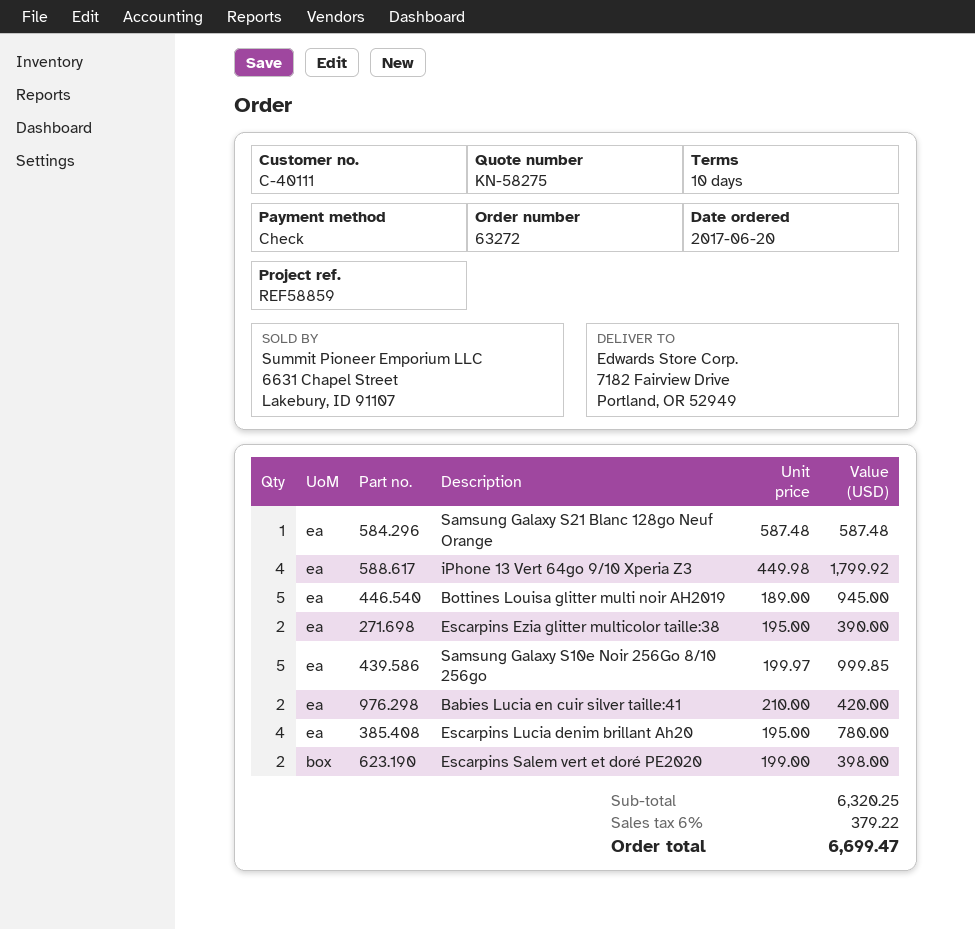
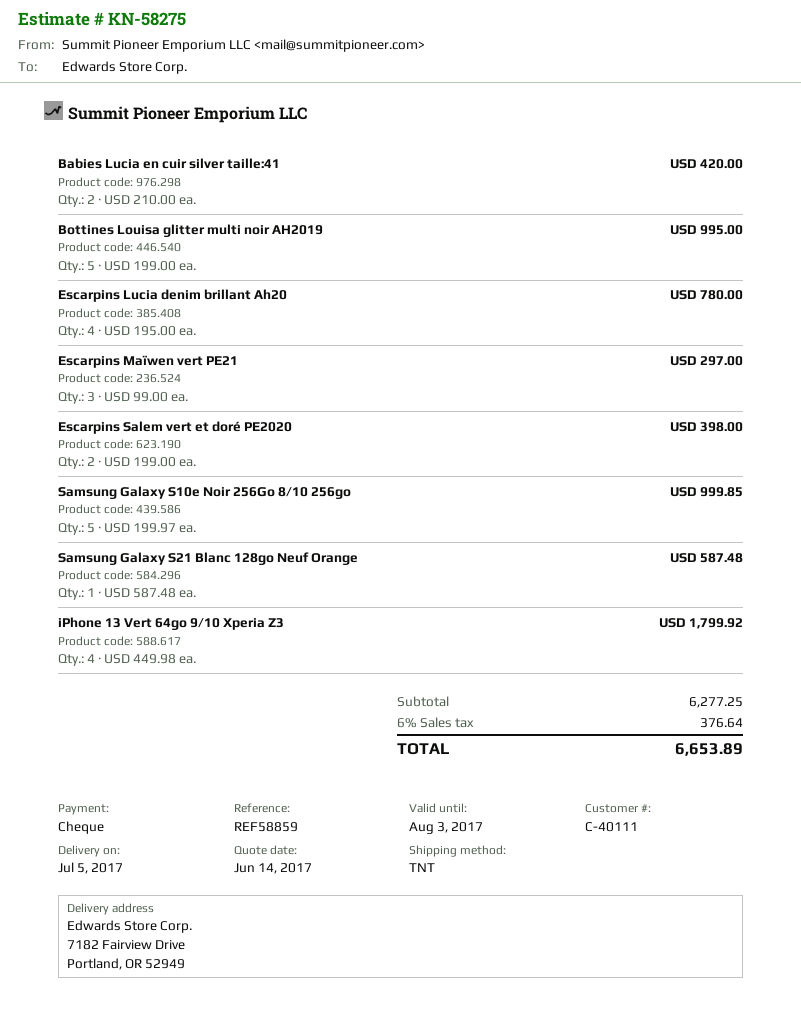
Bottines Louisa glitter multi noir AH2019: 5 x 189.00 = 945.00 -> 5 x 199.00 = 995.00
Escarpins Ezia glitter multicolor taille:38: 2 x 195.00 = 390.00 -> none
Escarpins Maïwen vert PE21: none -> 3 x 99.00 = 297.00
subtotal: 6320.25 -> 6277.25
tax: 6% = 379.22 -> 6% = 376.64
total: 6699.47 -> 6653.89

